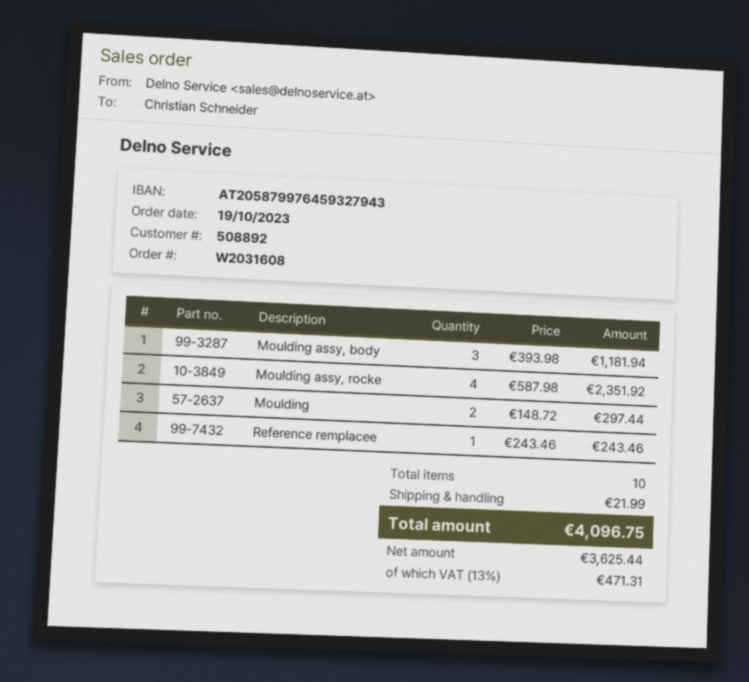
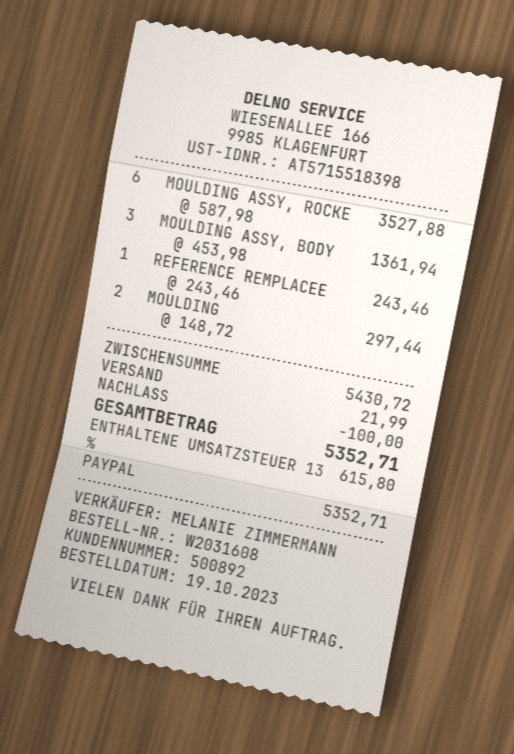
customer number: 508892 -> 500892
Moulding assy, body: 3 x 393.98 = 1181.94 -> 3 x 453.98 = 1361.94
Moulding assy, rocke: 4 x 587.98 = 2351.92 -> 6 x 587.98 = 3527.88
discount: none -> 100.00
tax: 13% = 471.31 -> 13% = 615.80
total: 4096.75 -> 5352.71

